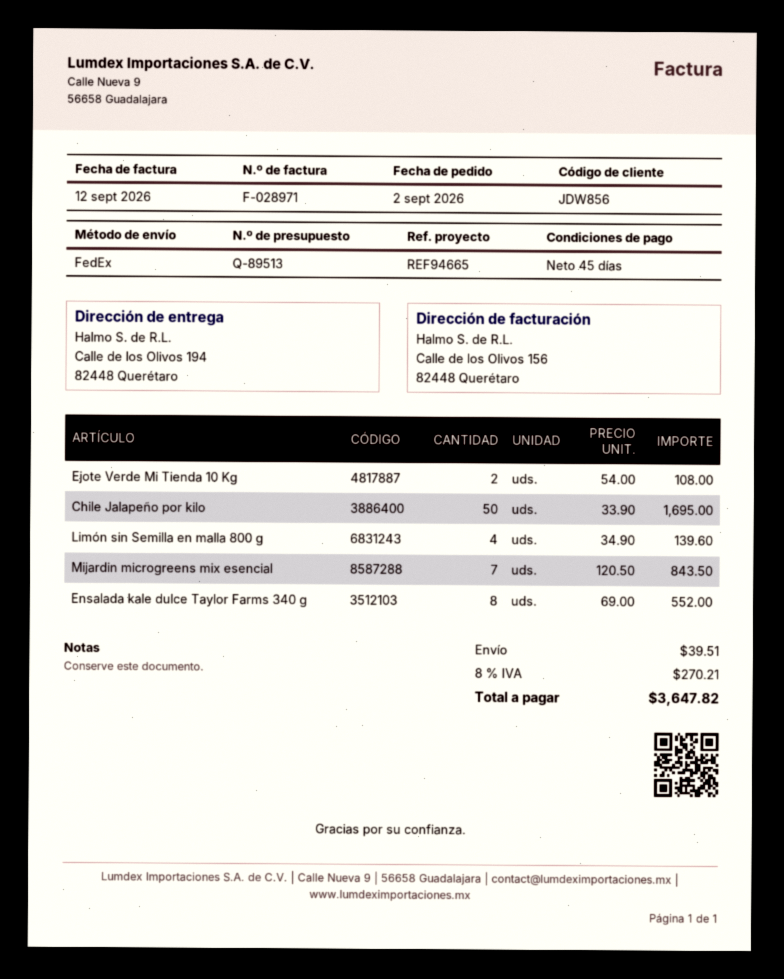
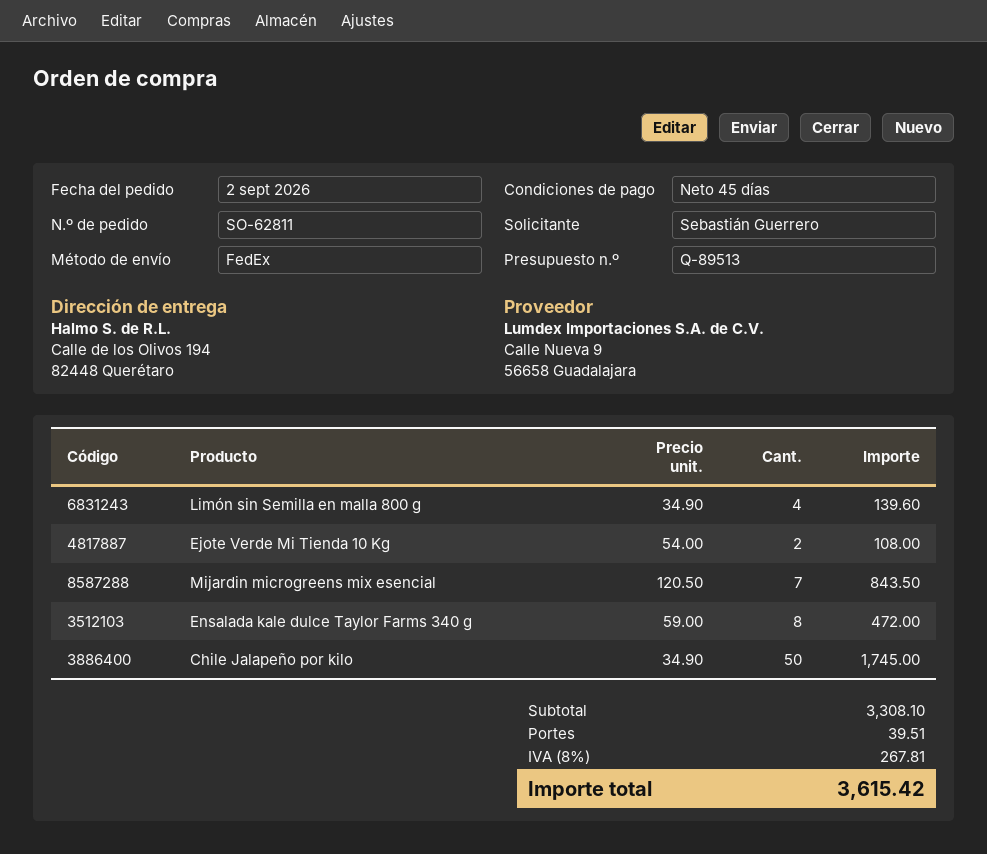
Chile Jalapeño por kilo: 50 x 33.90 = 1695.00 -> 50 x 34.90 = 1745.00
Ensalada kale dulce Taylor Farms 340 g: 8 x 69.00 = 552.00 -> 8 x 59.00 = 472.00
tax: 8% = 270.21 -> 8% = 267.81
total: 3647.82 -> 3615.42

